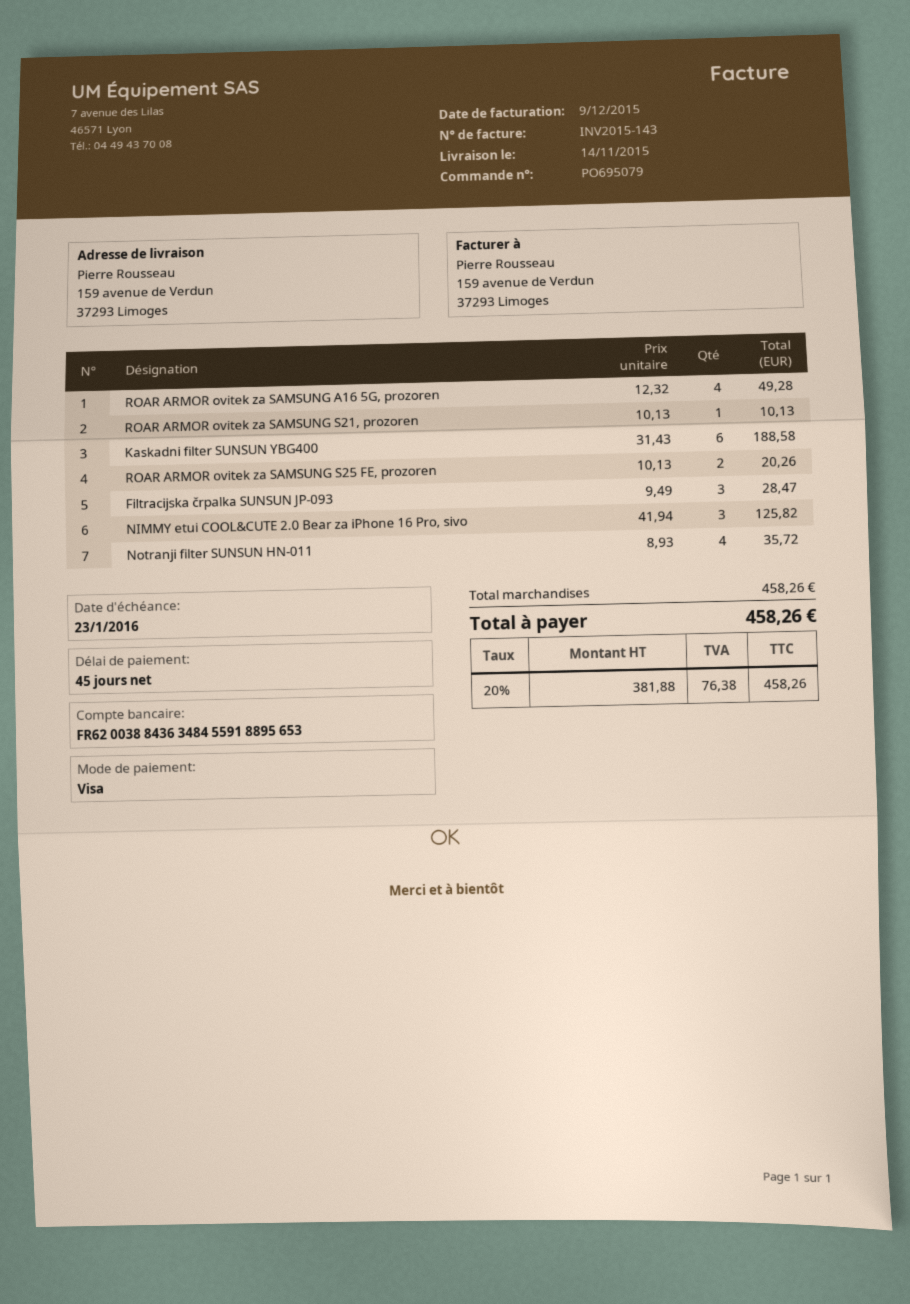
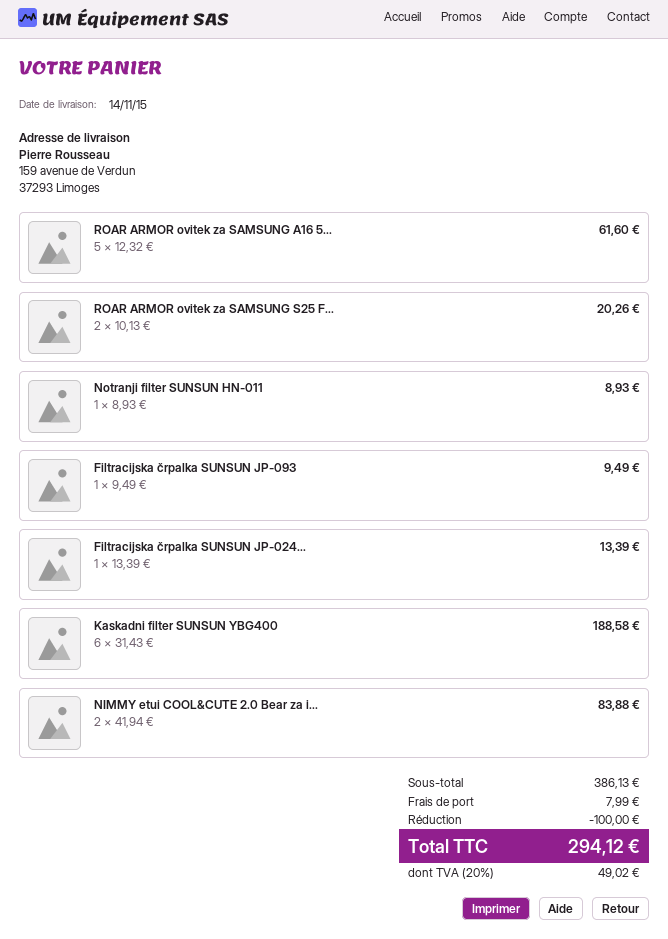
ROAR ARMOR ovitek za SAMSUNG A16 5G, prozoren: 4 x 12.32 = 49.28 -> 5 x 12.32 = 61.60
ROAR ARMOR ovitek za SAMSUNG S21, prozoren: 1 x 10.13 = 10.13 -> none
Filtracijska črpalka SUNSUN JP-093: 3 x 9.49 = 28.47 -> 1 x 9.49 = 9.49
NIMMY etui COOL&CUTE 2.0 Bear za iPhone 16 Pro, sivo: 3 x 41.94 = 125.82 -> 2 x 41.94 = 83.88
Notranji filter SUNSUN HN-011: 4 x 8.93 = 35.72 -> 1 x 8.93 = 8.93
Filtracijska črpalka SUNSUN JP-024...: none -> 1 x 13.39 = 13.39
subtotal: 458.26 -> 386.13
discount: none -> 100.00
shipping: none -> 7.99
tax: 20% = 76.38 -> 20% = 49.02
total: 458.26 -> 294.12

